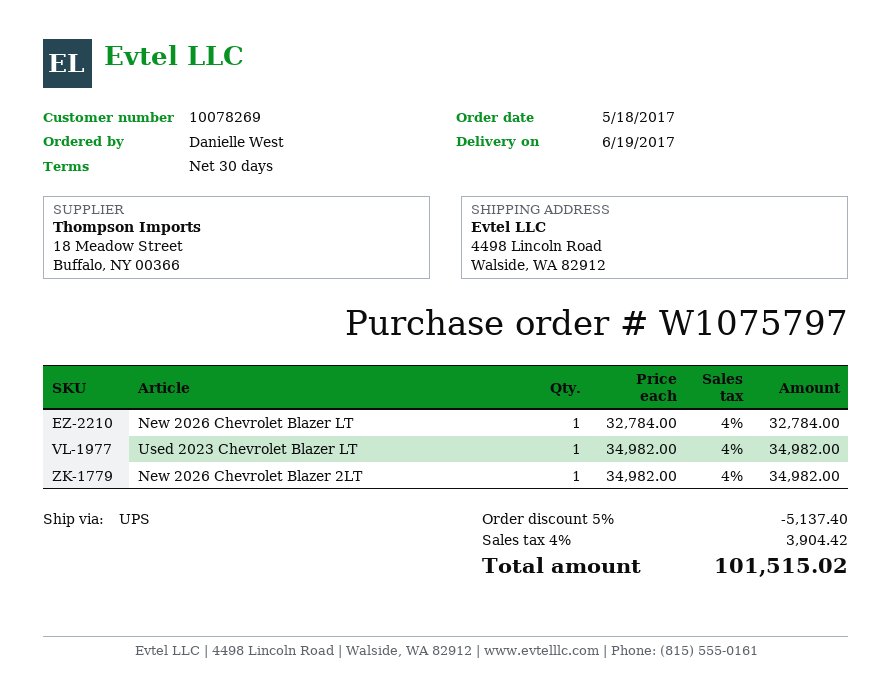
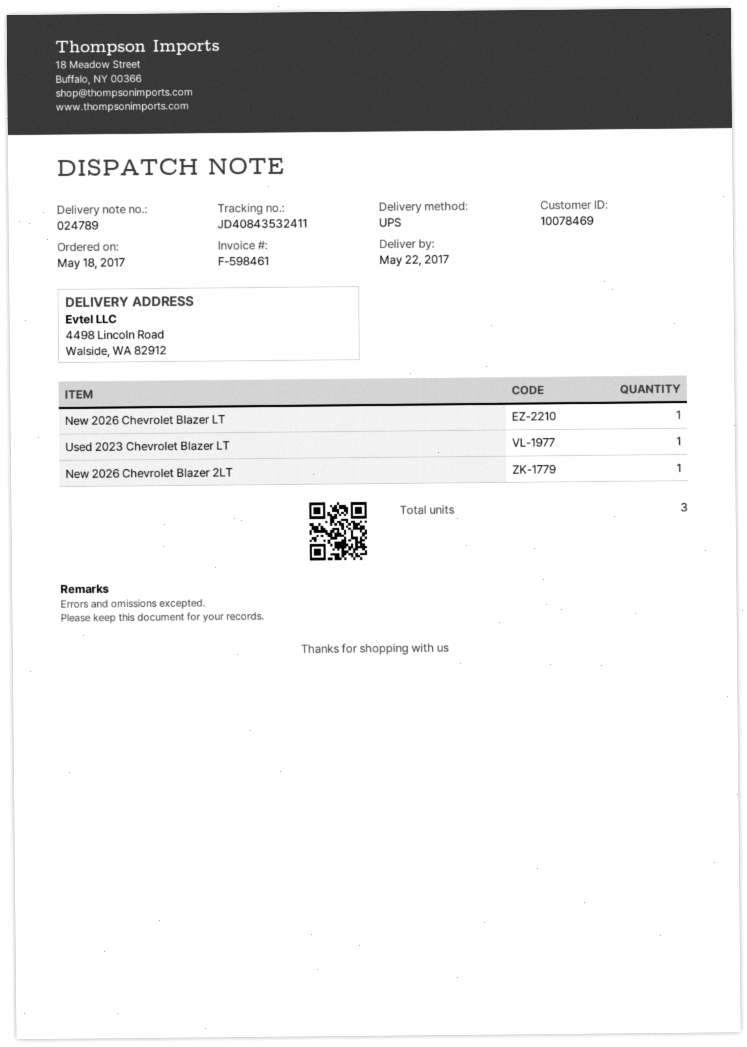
delivery date: 2017-06-19 -> 2017-05-22
customer number: 10078269 -> 10078469

